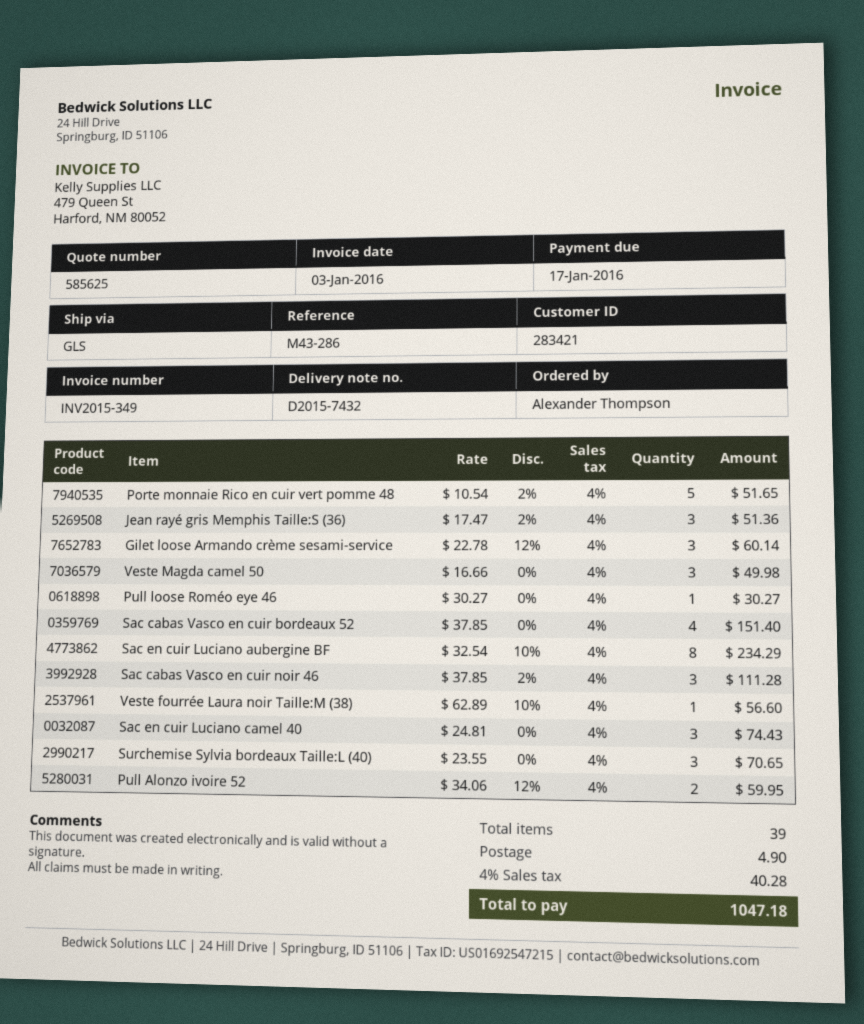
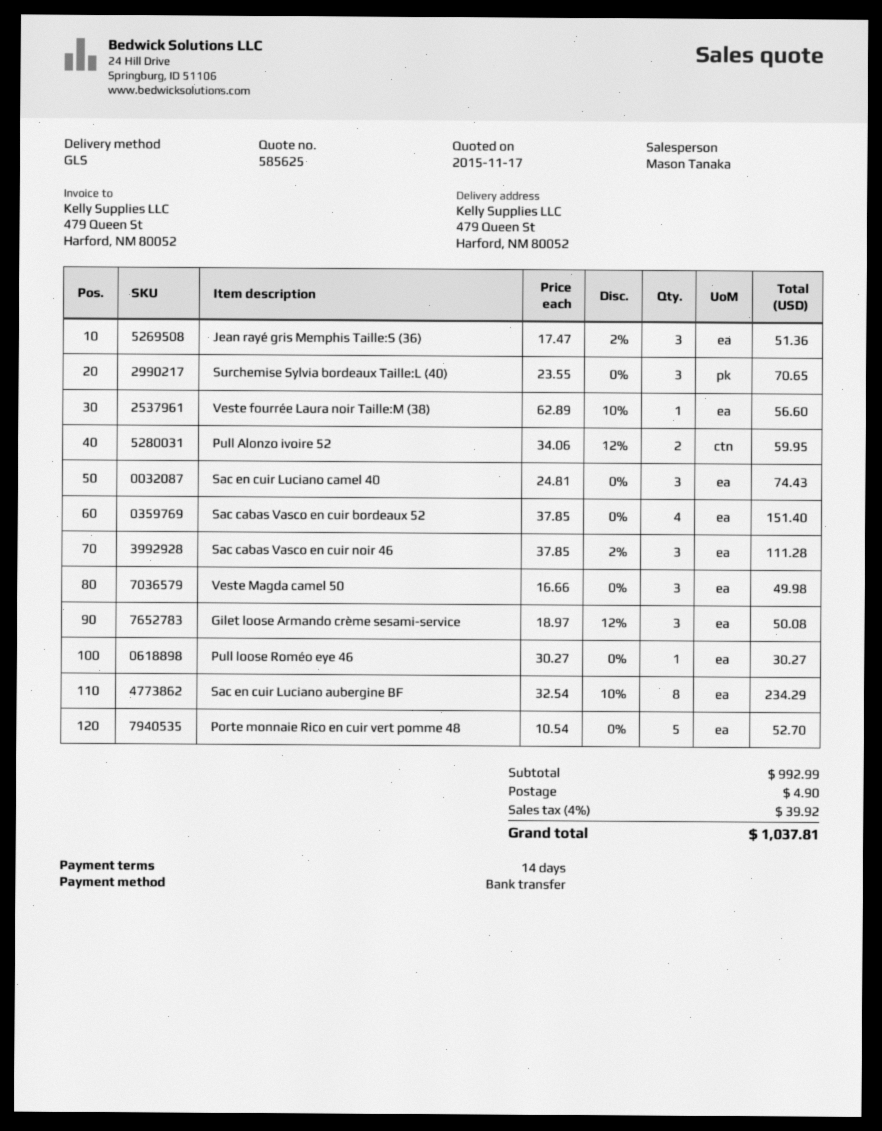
Porte monnaie Rico en cuir vert pomme 48: 5 x 10.54 - 2% = 51.65 -> 5 x 10.54 = 52.70
Gilet loose Armando crème sesami-service: 3 x 22.78 - 12% = 60.14 -> 3 x 18.97 - 12% = 50.08
tax: 4% = 40.28 -> 4% = 39.92
total: 1047.18 -> 1037.81

